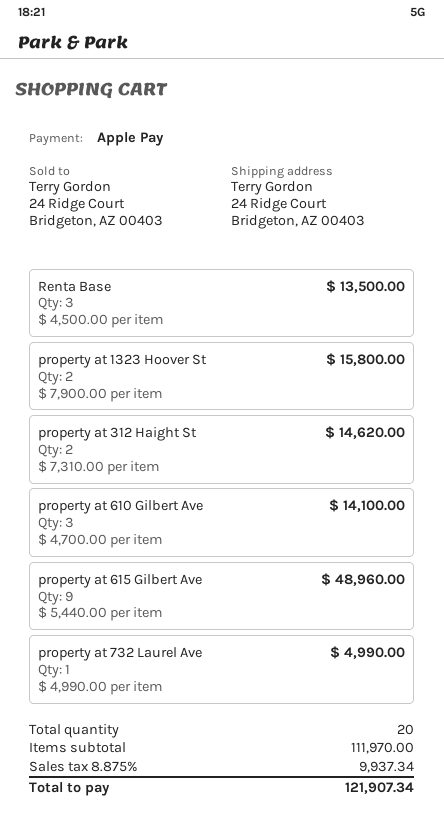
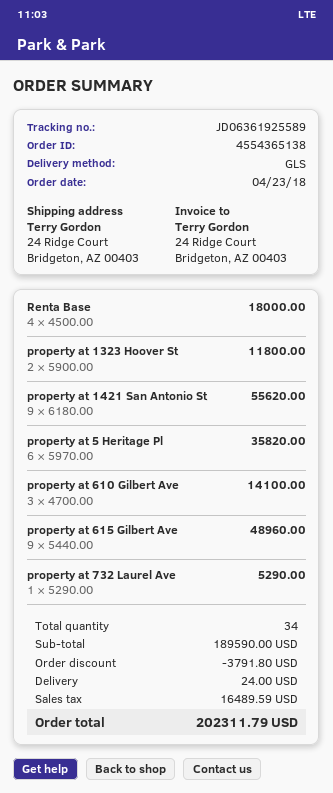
Renta Base: 3 x 4500.00 = 13500.00 -> 4 x 4500.00 = 18000.00
property at 1323 Hoover St: 2 x 7900.00 = 15800.00 -> 2 x 5900.00 = 11800.00
property at 312 Haight St: 2 x 7310.00 = 14620.00 -> none
property at 732 Laurel Ave: 1 x 4990.00 = 4990.00 -> 1 x 5290.00 = 5290.00
property at 1421 San Antonio St: none -> 9 x 6180.00 = 55620.00
property at 5 Heritage Pl: none -> 6 x 5970.00 = 35820.00
total quantity: 20 -> 34
subtotal: 111970.00 -> 189590.00
discount: none -> 3791.80
shipping: none -> 24.00
tax: 9937.34 -> 16489.59
total: 121907.34 -> 202311.79

